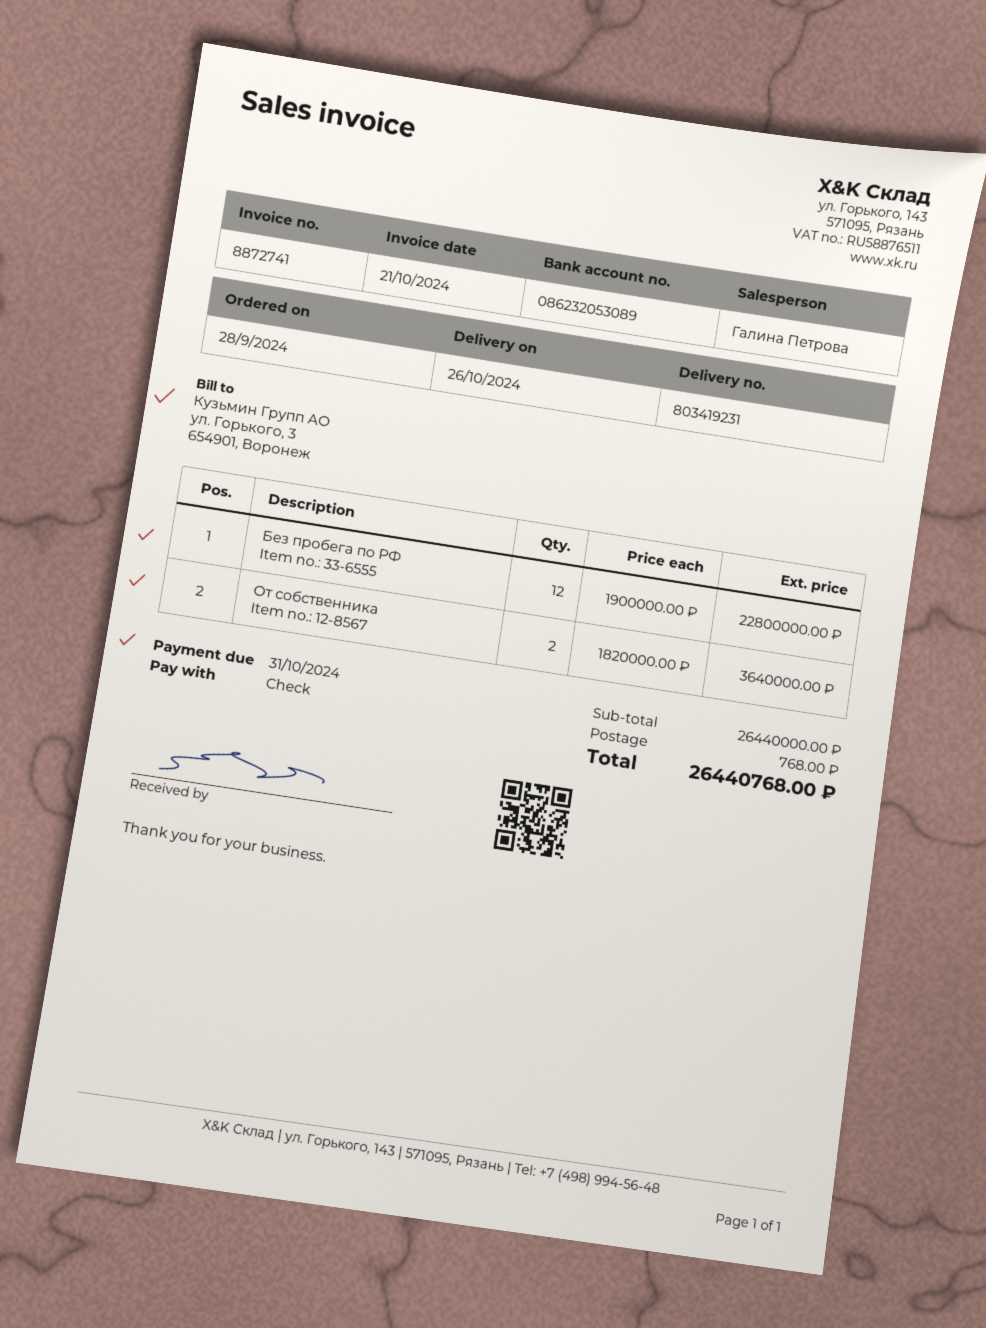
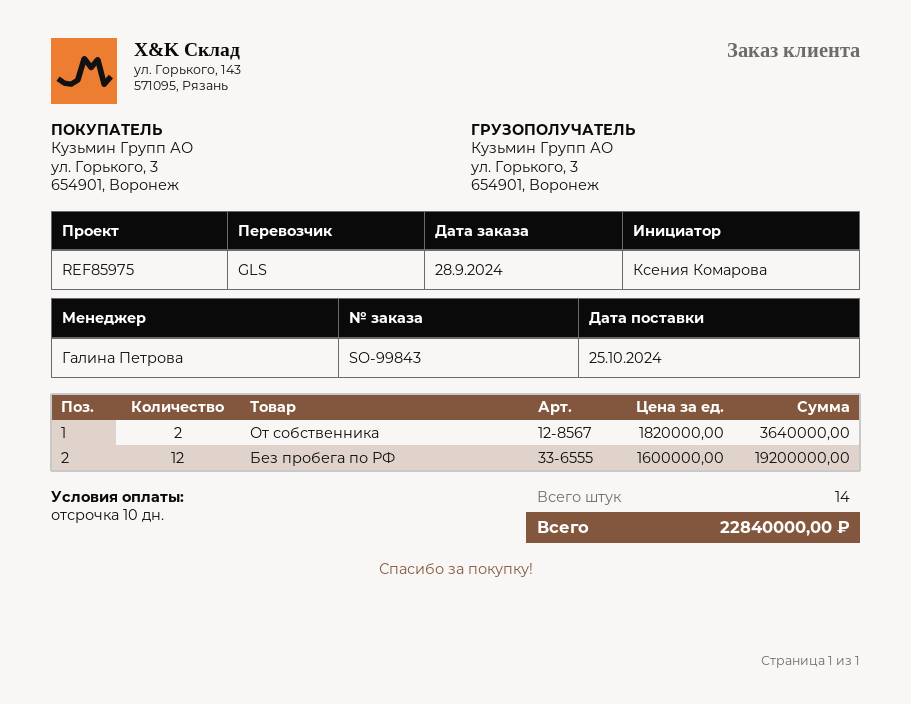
delivery date: 2024-10-26 -> 2024-10-25
Без пробега по РФ: 12 x 1900000.00 = 22800000.00 -> 12 x 1600000.00 = 19200000.00
shipping: 768.00 -> none
total: 26440768.00 -> 22840000.00

